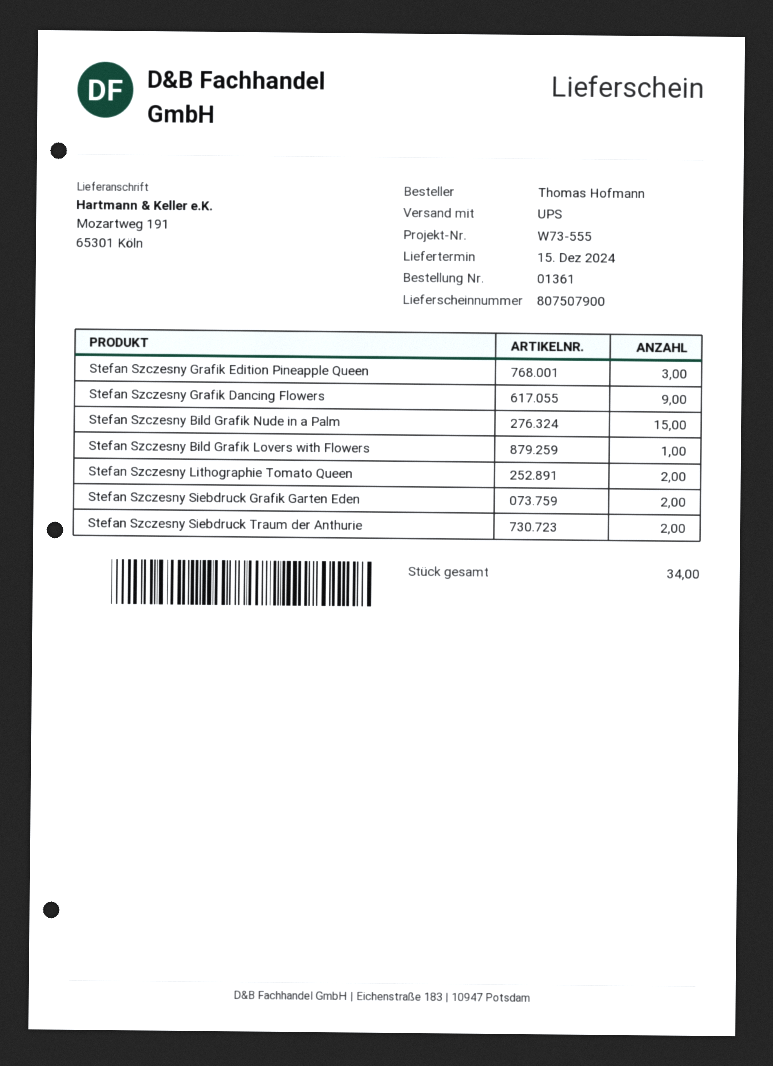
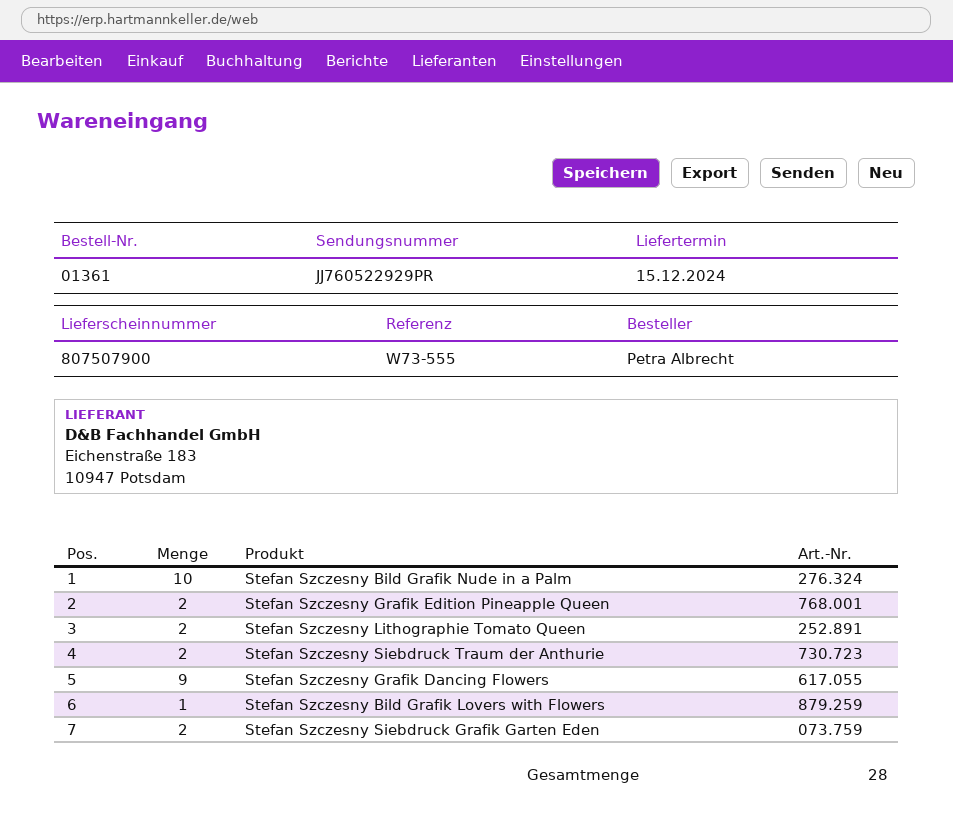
ordered by: Thomas Hofmann -> Petra Albrecht
Stefan Szczesny Grafik Edition Pineapple Queen: 3 -> 2
Stefan Szczesny Bild Grafik Nude in a Palm: 15 -> 10
total quantity: 34 -> 28

